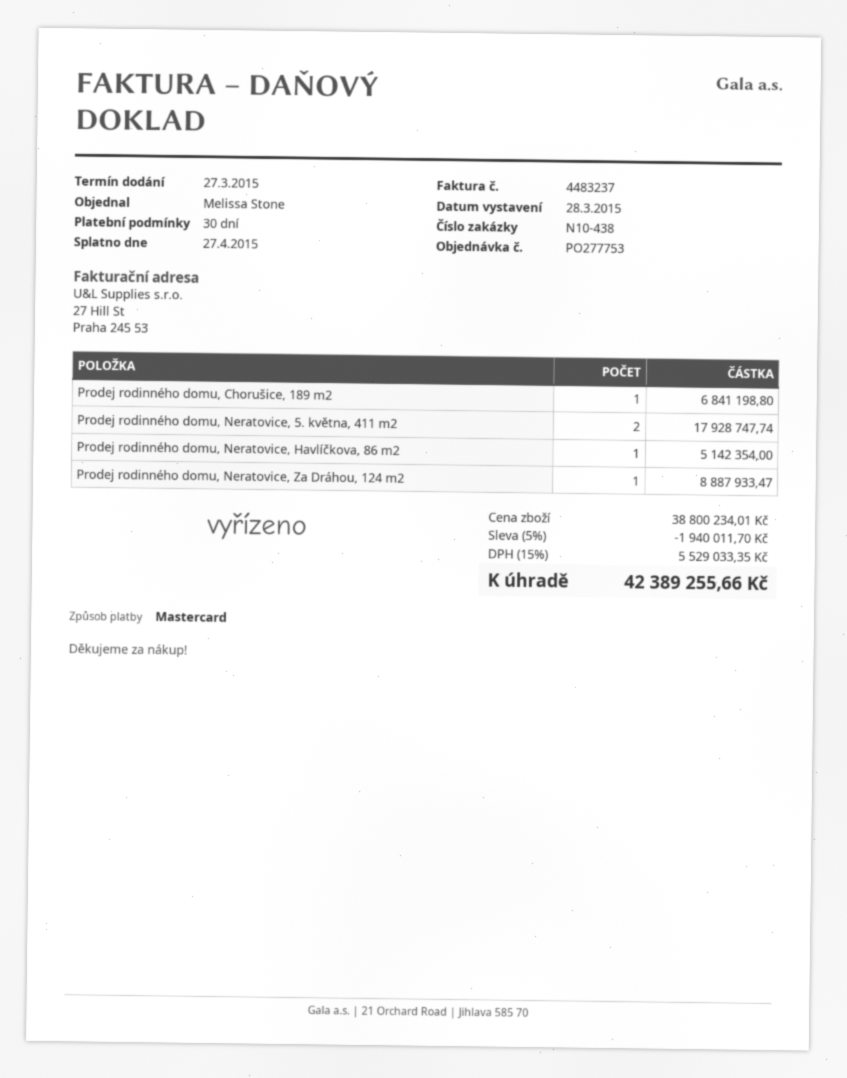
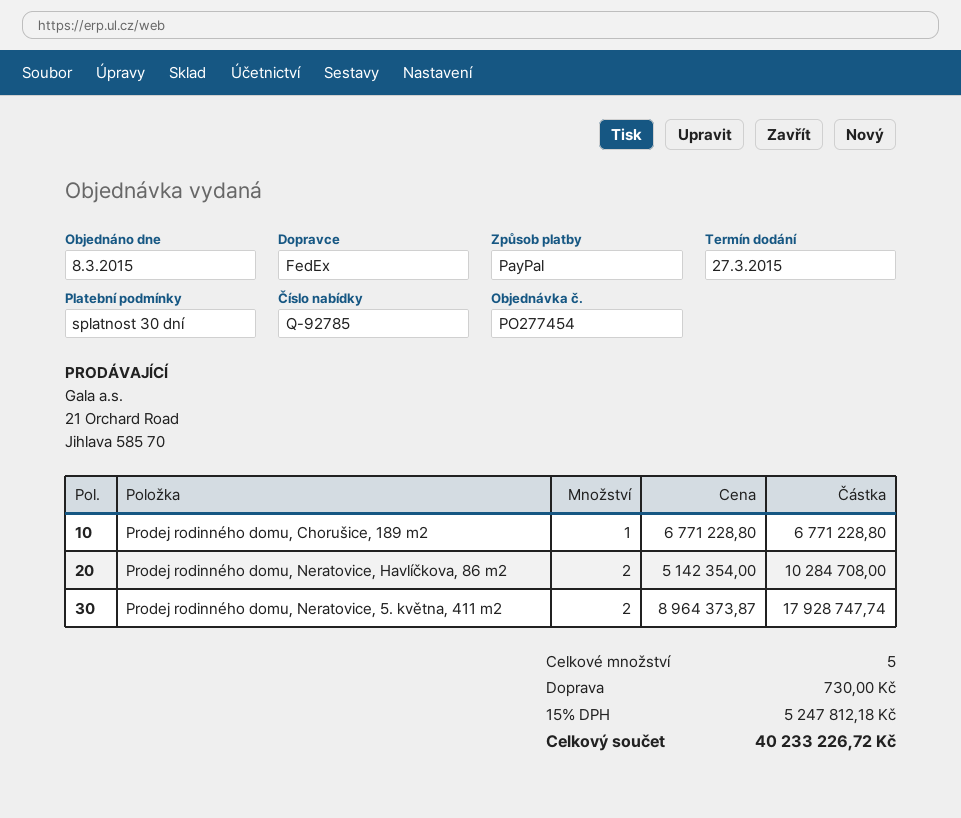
order number: PO277753 -> PO277454
payment method: Mastercard -> PayPal
Prodej rodinného domu, Chorušice, 189 m2: 1 for 6841198.80 -> 1 for 6771228.80
Prodej rodinného domu, Neratovice, Havlíčkova, 86 m2: 1 for 5142354.00 -> 2 for 10284708.00
Prodej rodinného domu, Neratovice, Za Dráhou, 124 m2: 1 for 8887933.47 -> none
discount: 5% = 1940011.70 -> none
shipping: none -> 730.00
tax: 15% = 5529033.35 -> 15% = 5247812.18
total: 42389255.66 -> 40233226.72

